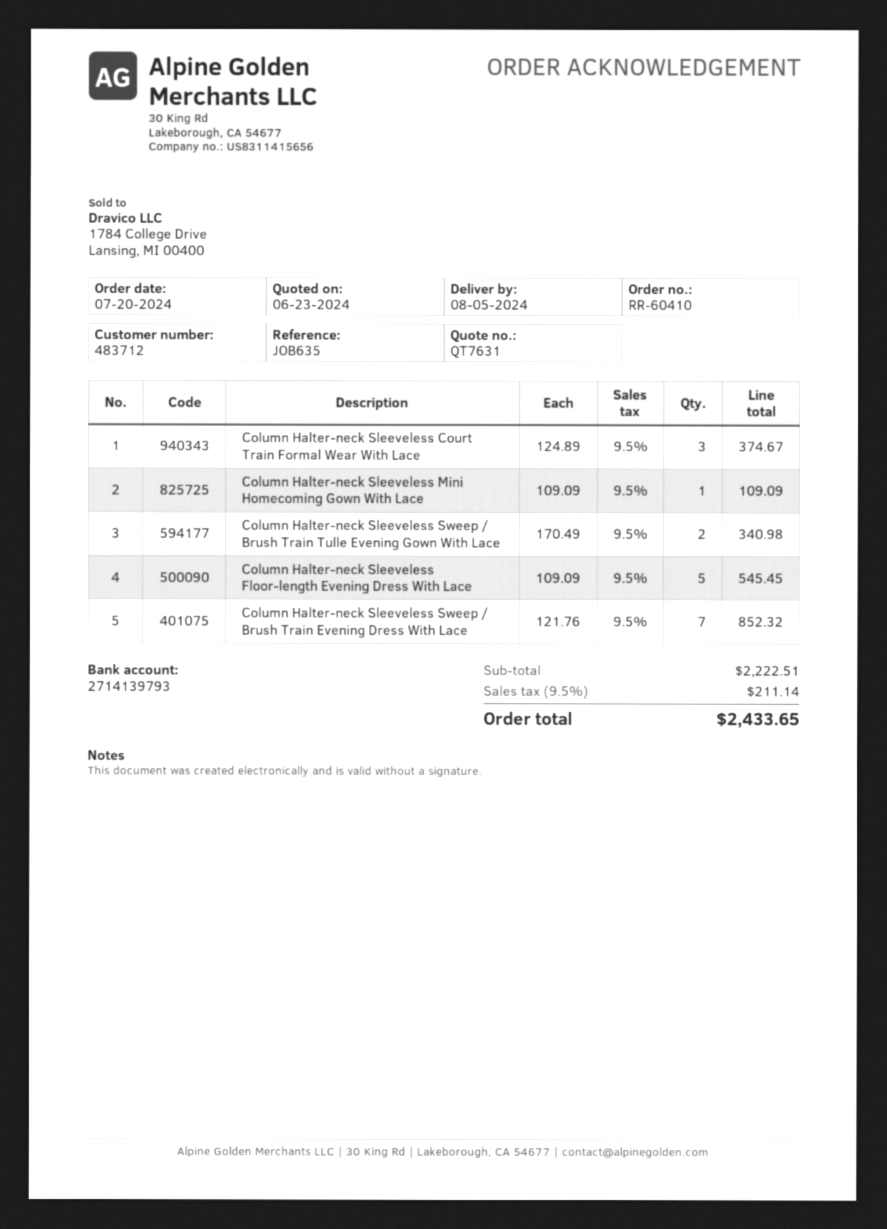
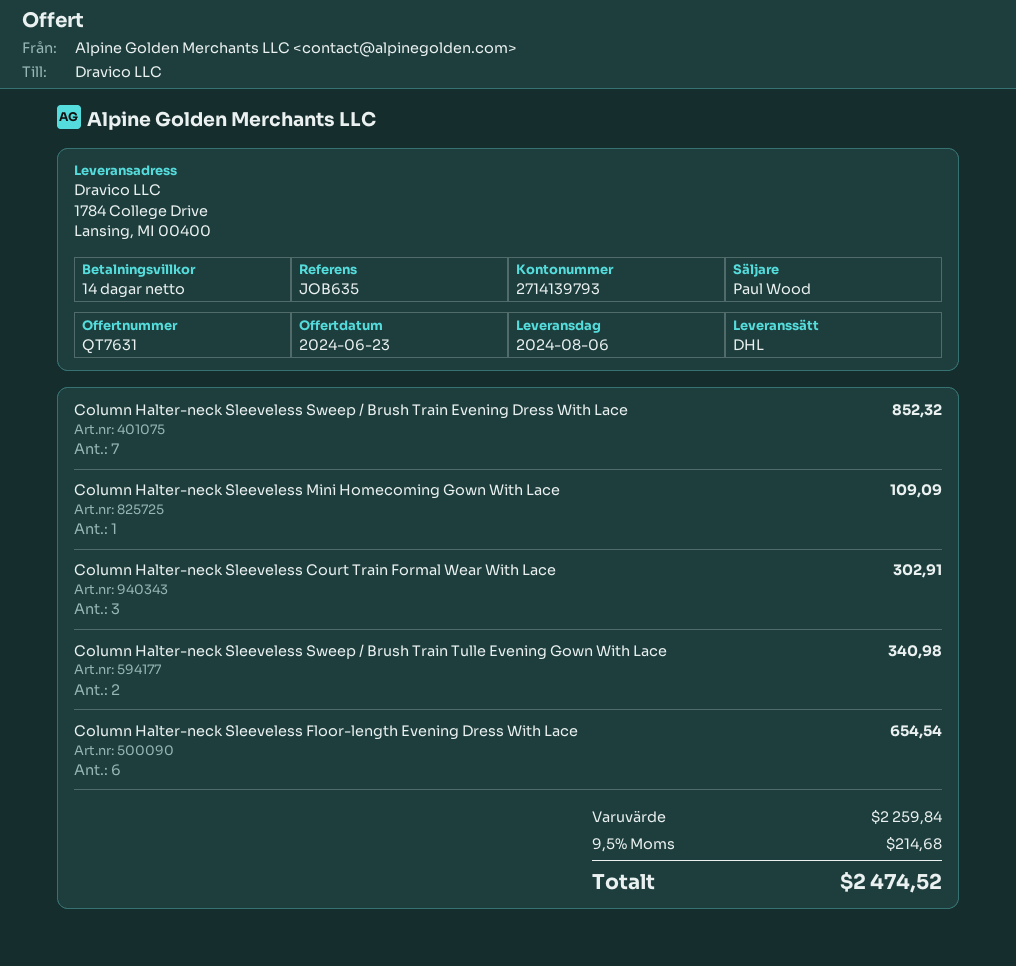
delivery date: 2024-08-05 -> 2024-08-06
Column Halter-neck Sleeveless Court Train Formal Wear With Lace: 3 for 374.67 -> 3 for 302.91
Column Halter-neck Sleeveless Floor-length Evening Dress With Lace: 5 for 545.45 -> 6 for 654.54
subtotal: 2222.51 -> 2259.84
tax: 9.5% = 211.14 -> 9.5% = 214.68
total: 2433.65 -> 2474.52

